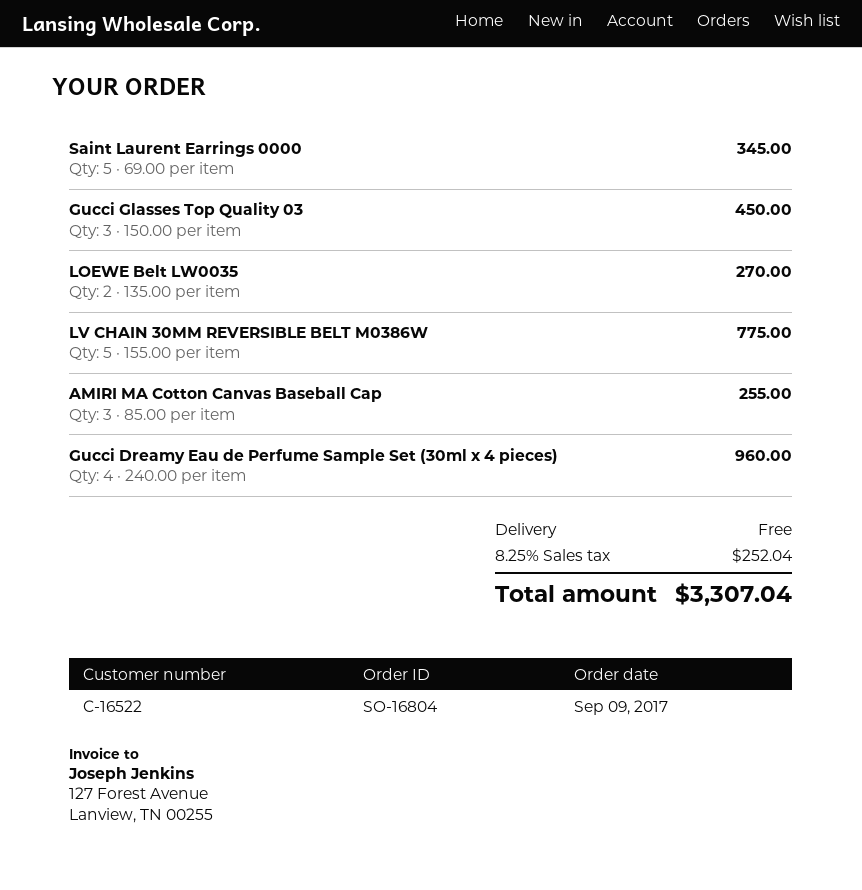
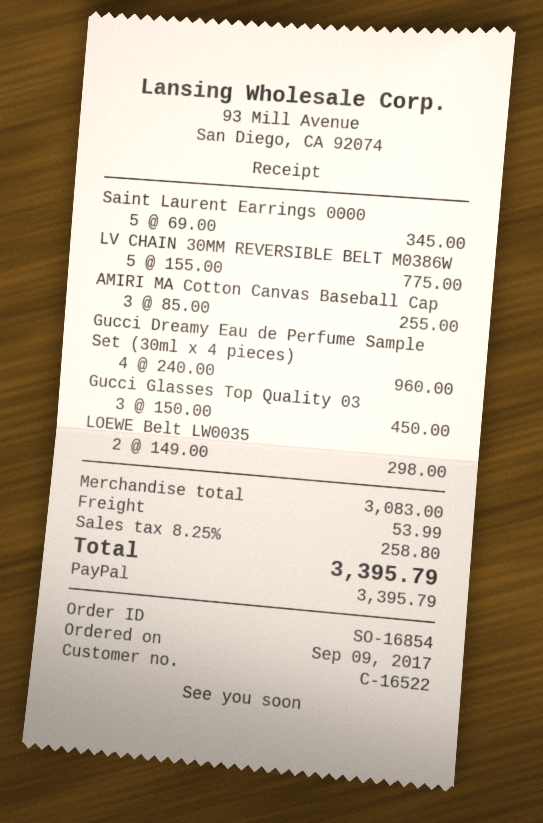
order number: SO-16804 -> SO-16854
LOEWE Belt LW0035: 2 x 135.00 = 270.00 -> 2 x 149.00 = 298.00
shipping: 0.00 -> 53.99
tax: 8.25% = 252.04 -> 8.25% = 258.80
total: 3307.04 -> 3395.79

